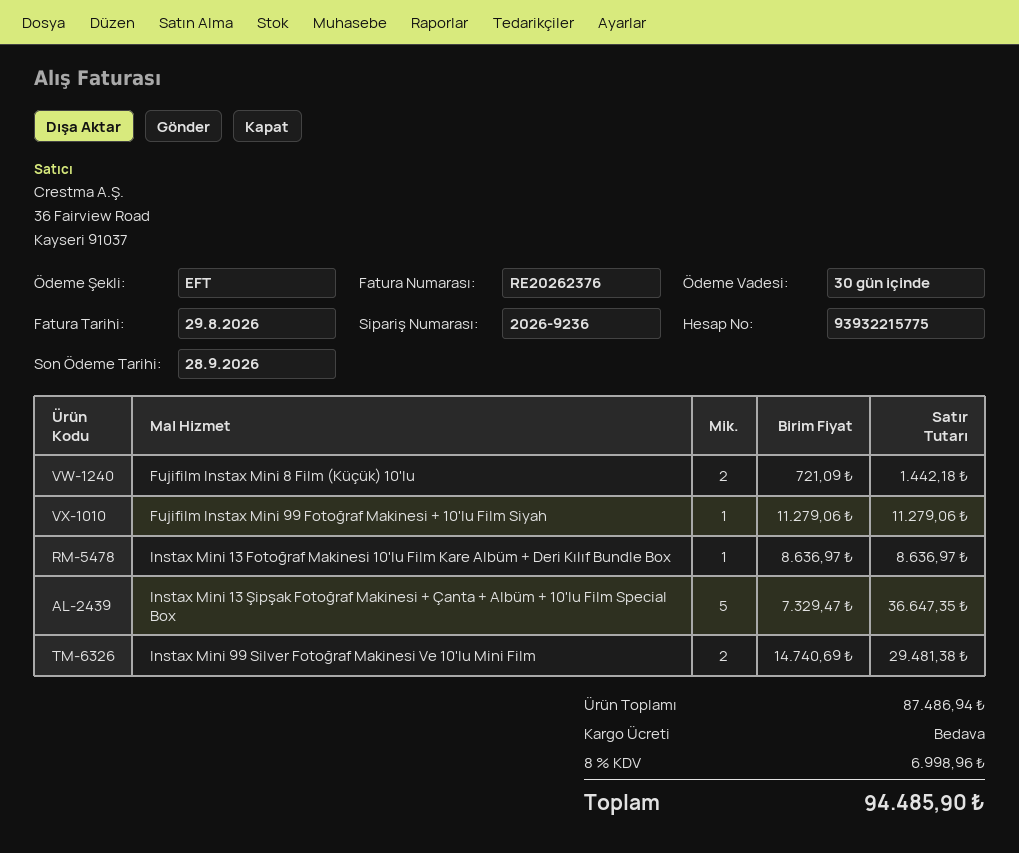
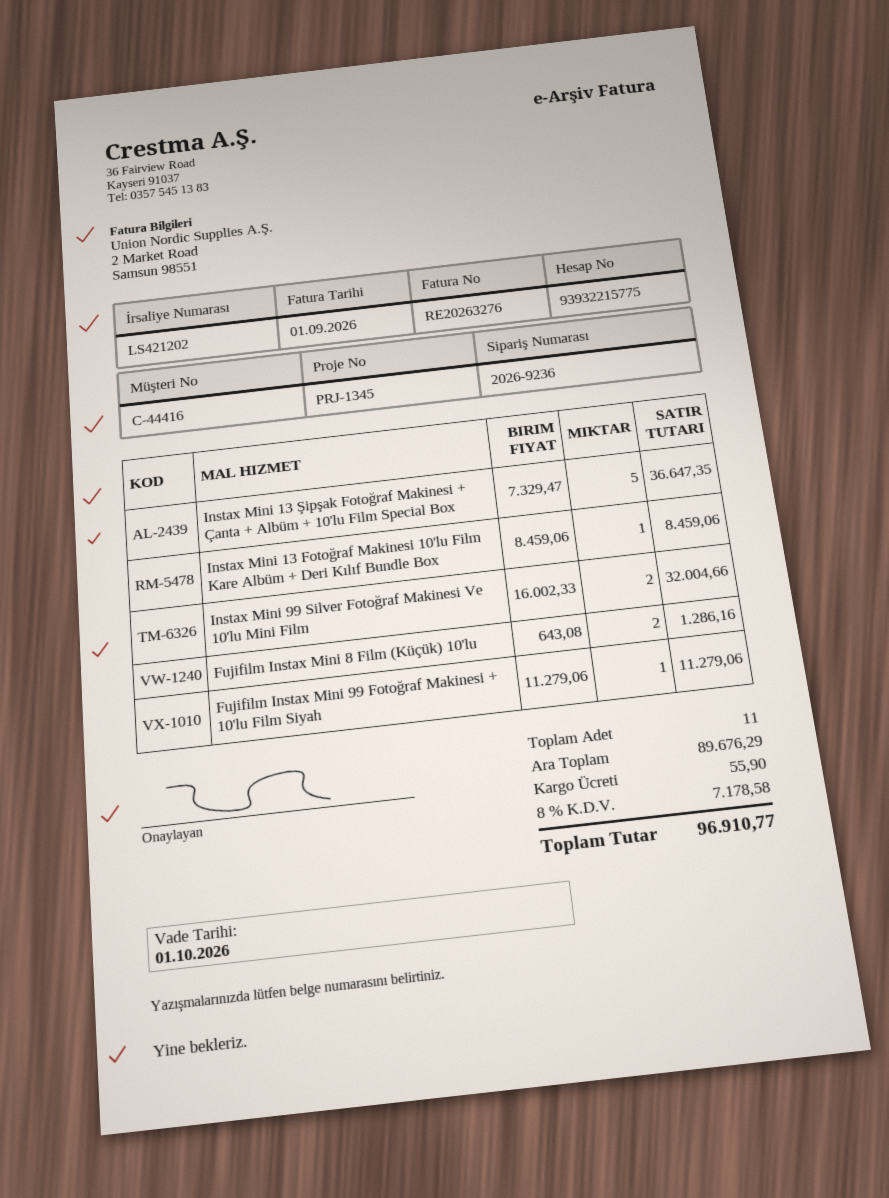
invoice number: RE20262376 -> RE20263276
invoice date: 2026-08-29 -> 2026-09-01
due date: 2026-09-28 -> 2026-10-01
Fujifilm Instax Mini 8 Film (Küçük) 10'lu: 2 x 721.09 = 1442.18 -> 2 x 643.08 = 1286.16
Instax Mini 13 Fotoğraf Makinesi 10'lu Film Kare Albüm + Deri Kılıf Bundle Box: 1 x 8636.97 = 8636.97 -> 1 x 8459.06 = 8459.06
Instax Mini 99 Silver Fotoğraf Makinesi Ve 10'lu Mini Film: 2 x 14740.69 = 29481.38 -> 2 x 16002.33 = 32004.66
subtotal: 87486.94 -> 89676.29
shipping: 0.00 -> 55.90
tax: 8% = 6998.96 -> 8% = 7178.58
total: 94485.90 -> 96910.77

